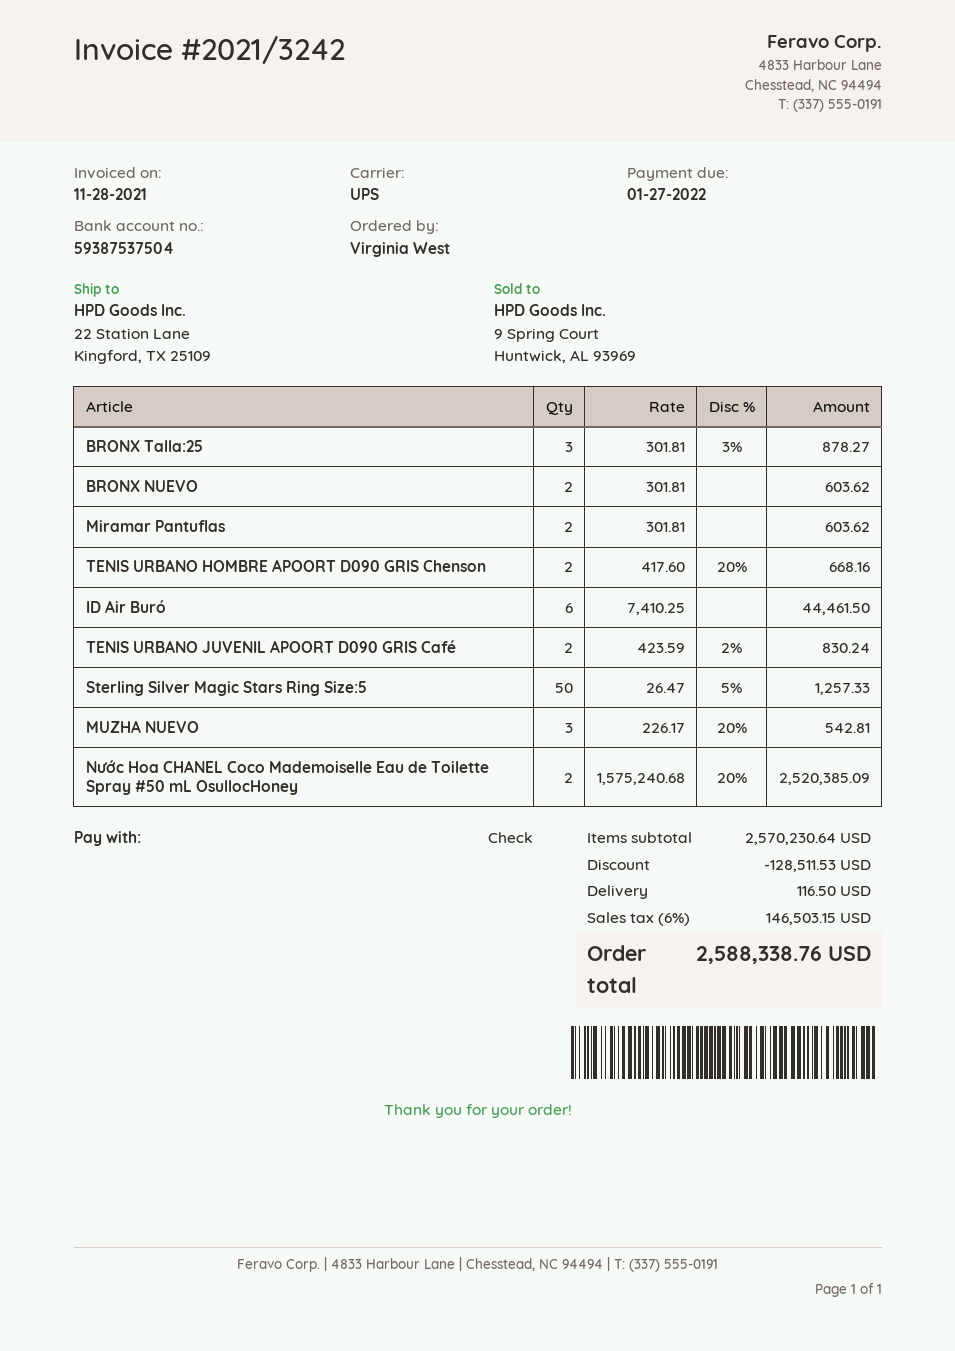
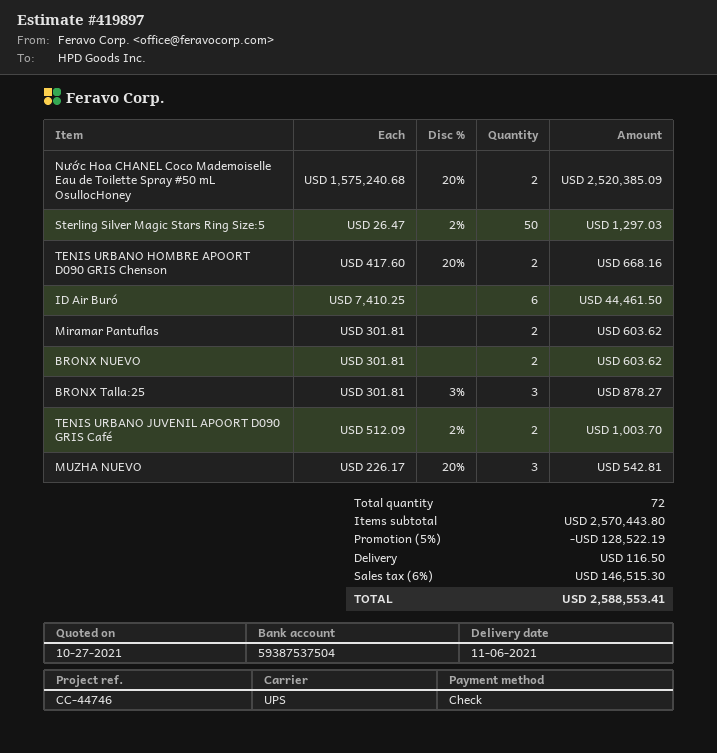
TENIS URBANO JUVENIL APOORT D090 GRIS Café: 2 x 423.59 - 2% = 830.24 -> 2 x 512.09 - 2% = 1003.70
Sterling Silver Magic Stars Ring Size:5: 50 x 26.47 - 5% = 1257.33 -> 50 x 26.47 - 2% = 1297.03
subtotal: 2570230.64 -> 2570443.80
discount: 128511.53 -> 128522.19
tax: 6% = 146503.15 -> 6% = 146515.30
total: 2588338.76 -> 2588553.41

